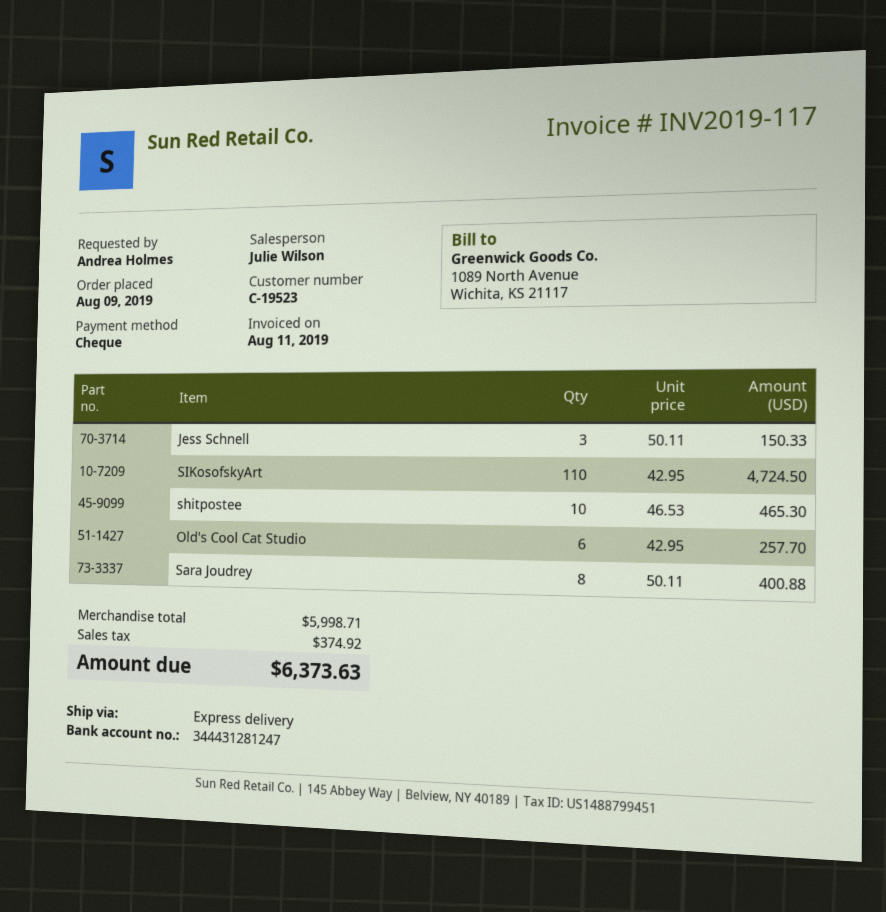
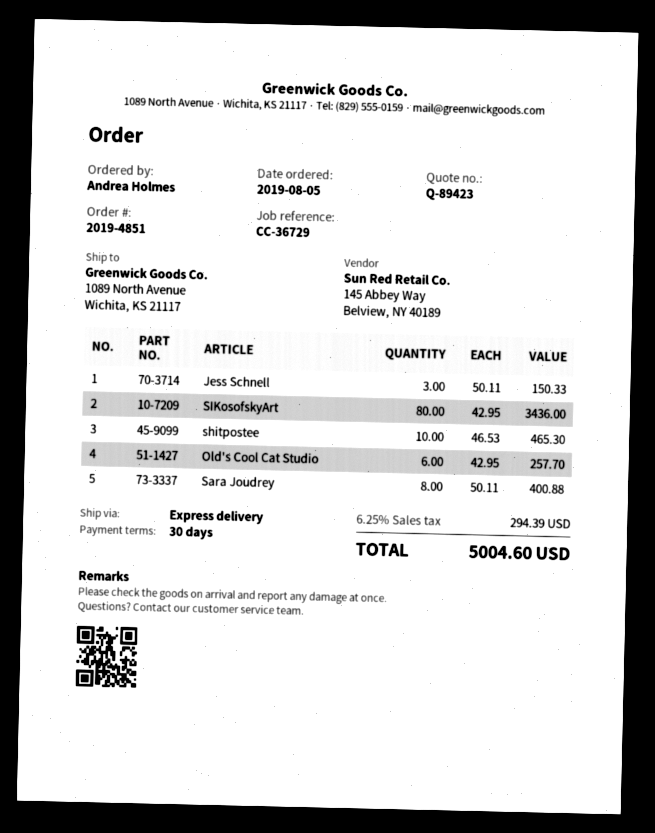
order date: 2019-08-09 -> 2019-08-05
SIKosofskyArt: 110 x 42.95 = 4724.50 -> 80 x 42.95 = 3436.00
tax: 374.92 -> 294.39
total: 6373.63 -> 5004.60

